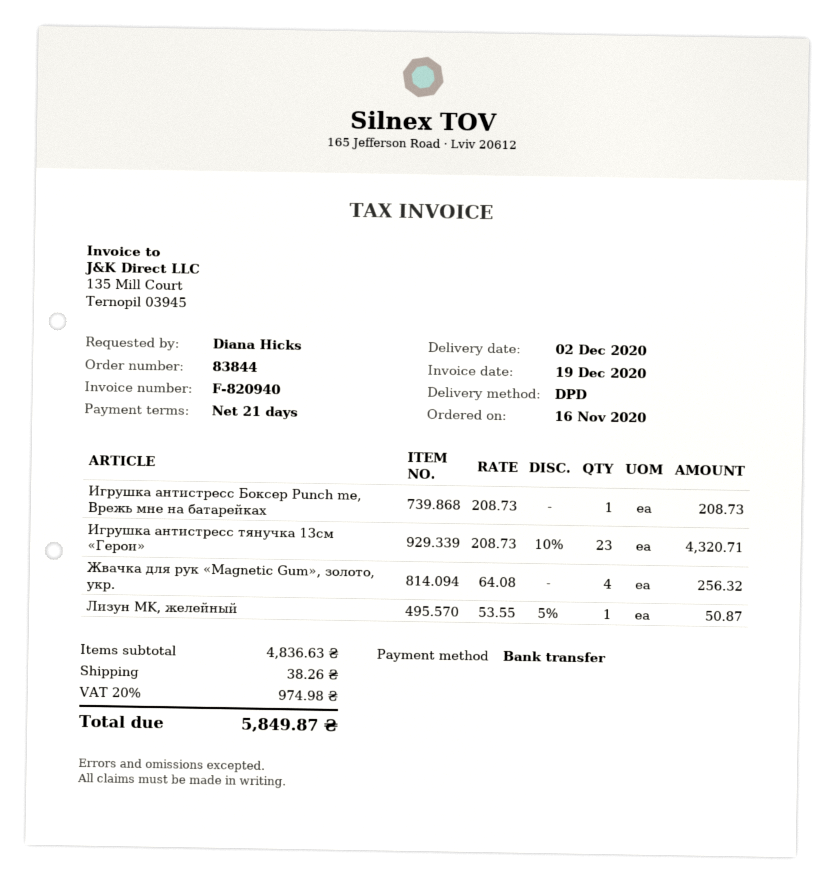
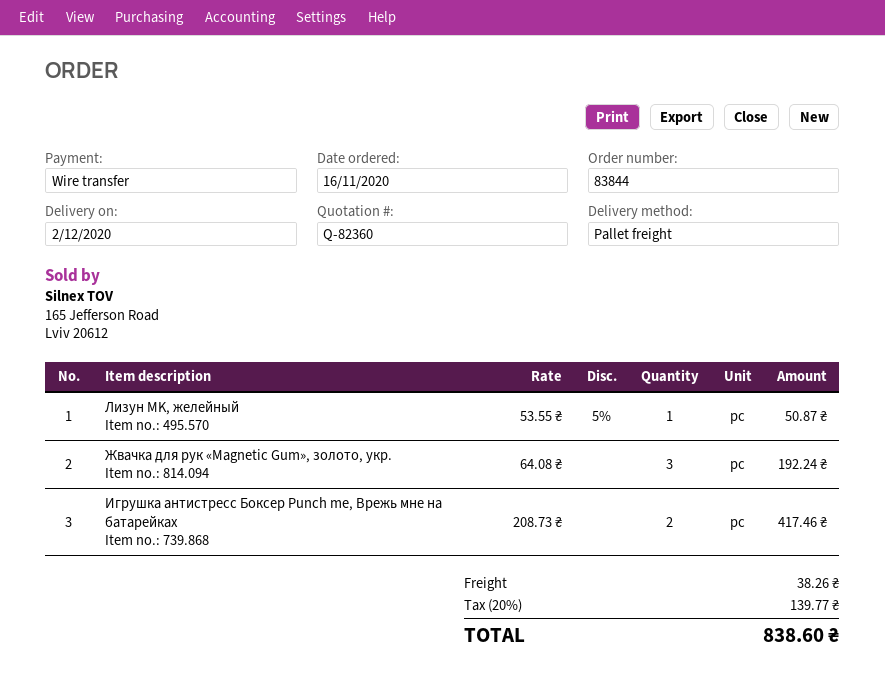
shipping method: DPD -> pallet freight
Игрушка антистресс Боксер Punch me, Врежь мне на батарейках: 1 x 208.73 = 208.73 -> 2 x 208.73 = 417.46
Игрушка антистресс тянучка 13см «Герои»: 23 x 208.73 - 10% = 4320.71 -> none
Жвачка для рук «Magnetic Gum», золото, укр.: 4 x 64.08 = 256.32 -> 3 x 64.08 = 192.24
tax: 20% = 974.98 -> 20% = 139.77
total: 5849.87 -> 838.60

